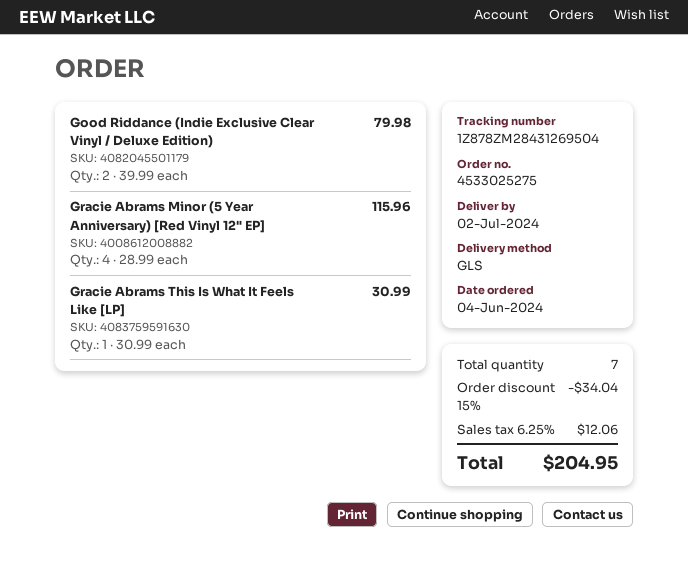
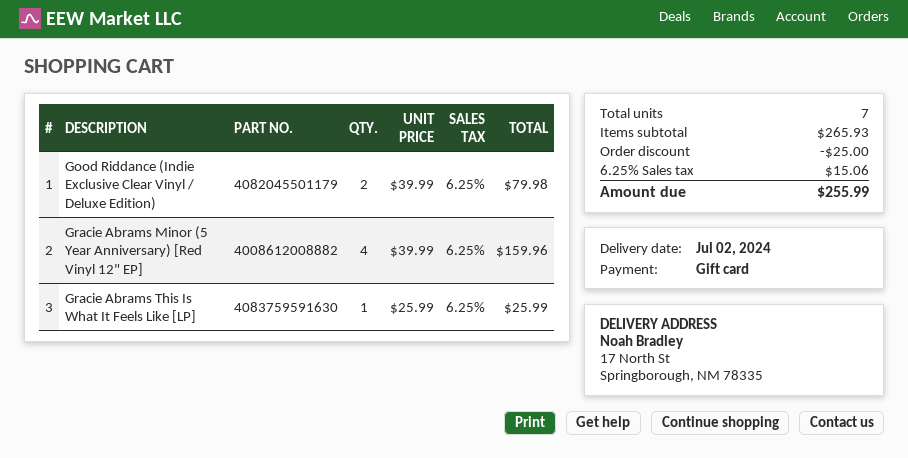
Gracie Abrams Minor (5 Year Anniversary) [Red Vinyl 12" EP]: 4 x 28.99 = 115.96 -> 4 x 39.99 = 159.96
Gracie Abrams This Is What It Feels Like [LP]: 1 x 30.99 = 30.99 -> 1 x 25.99 = 25.99
discount: 34.04 -> 25.00
tax: 6.25% = 12.06 -> 6.25% = 15.06
total: 204.95 -> 255.99

